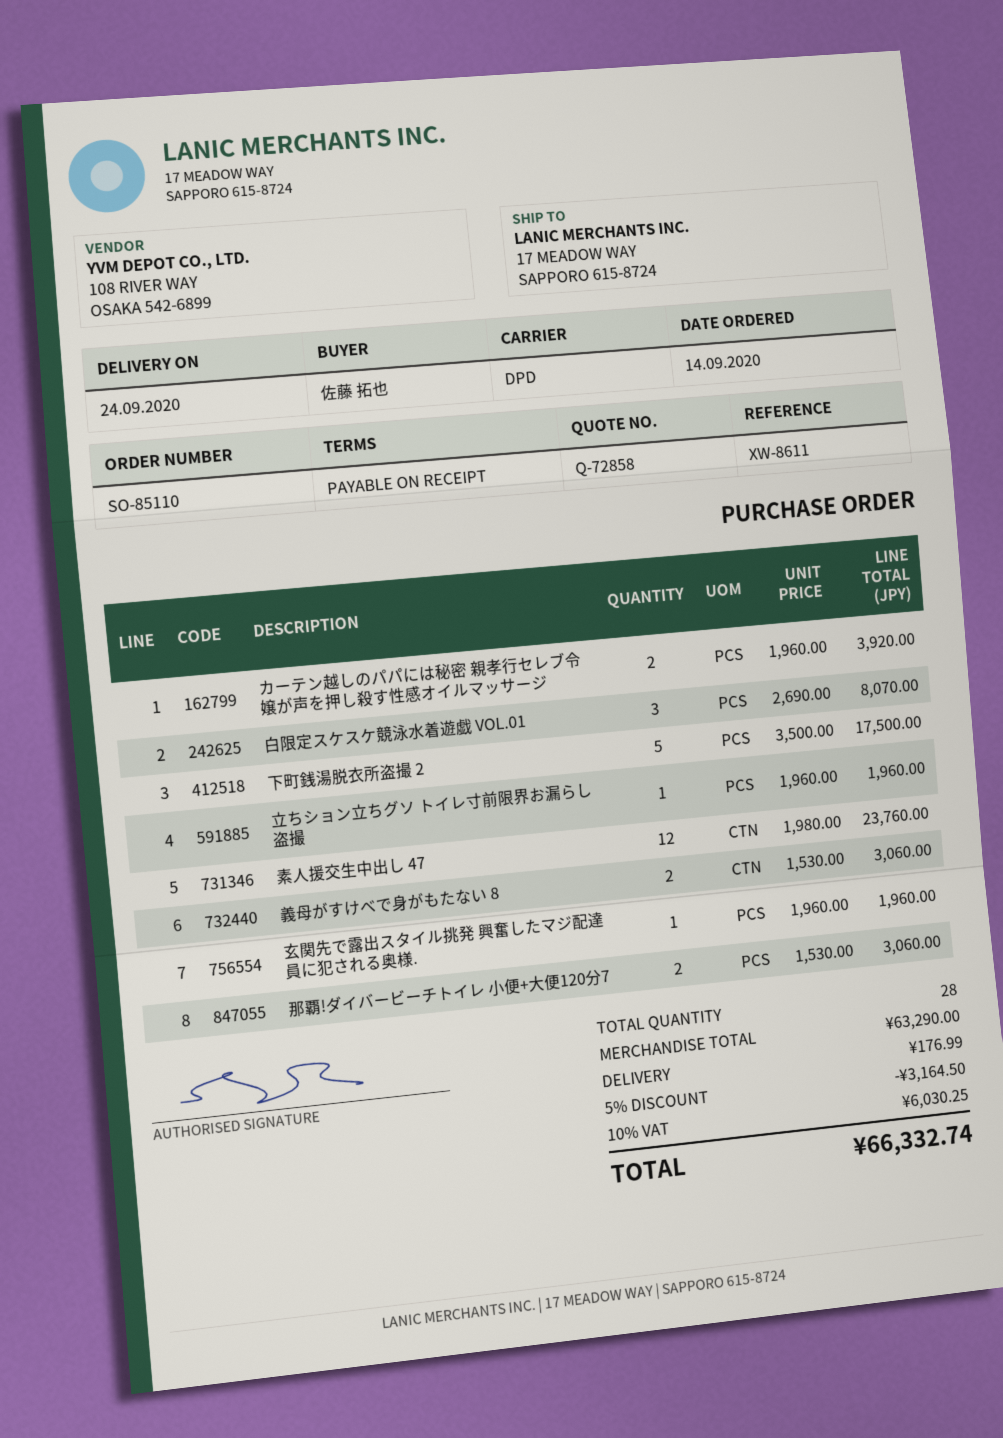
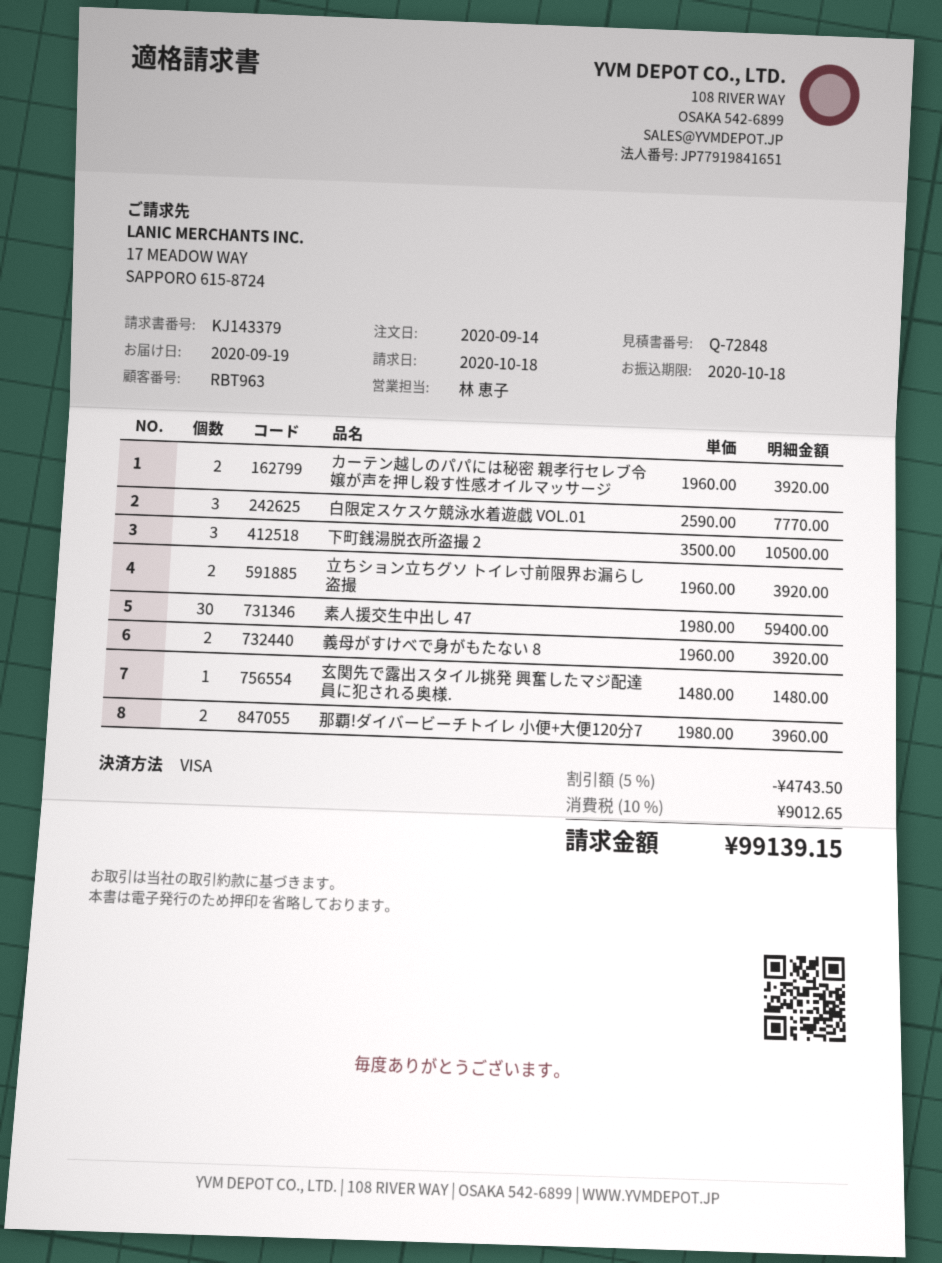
quote number: Q-72858 -> Q-72848
delivery date: 2020-09-24 -> 2020-09-19
白限定スケスケ競泳水着遊戯 VOL.01: 3 x 2690.00 = 8070.00 -> 3 x 2590.00 = 7770.00
下町銭湯脱衣所盗撮 2: 5 x 3500.00 = 17500.00 -> 3 x 3500.00 = 10500.00
立ちション立ちグソ トイレ寸前限界お漏らし盗撮: 1 x 1960.00 = 1960.00 -> 2 x 1960.00 = 3920.00
素人援交生中出し 47: 12 x 1980.00 = 23760.00 -> 30 x 1980.00 = 59400.00
義母がすけべで身がもたない 8: 2 x 1530.00 = 3060.00 -> 2 x 1960.00 = 3920.00
玄関先で露出スタイル挑発 興奮したマジ配達員に犯される奥様.: 1 x 1960.00 = 1960.00 -> 1 x 1480.00 = 1480.00
那覇!ダイバービーチトイレ 小便+大便120分7: 2 x 1530.00 = 3060.00 -> 2 x 1980.00 = 3960.00
discount: 5% = 3164.50 -> 5% = 4743.50
shipping: 176.99 -> none
tax: 10% = 6030.25 -> 10% = 9012.65
total: 66332.74 -> 99139.15

